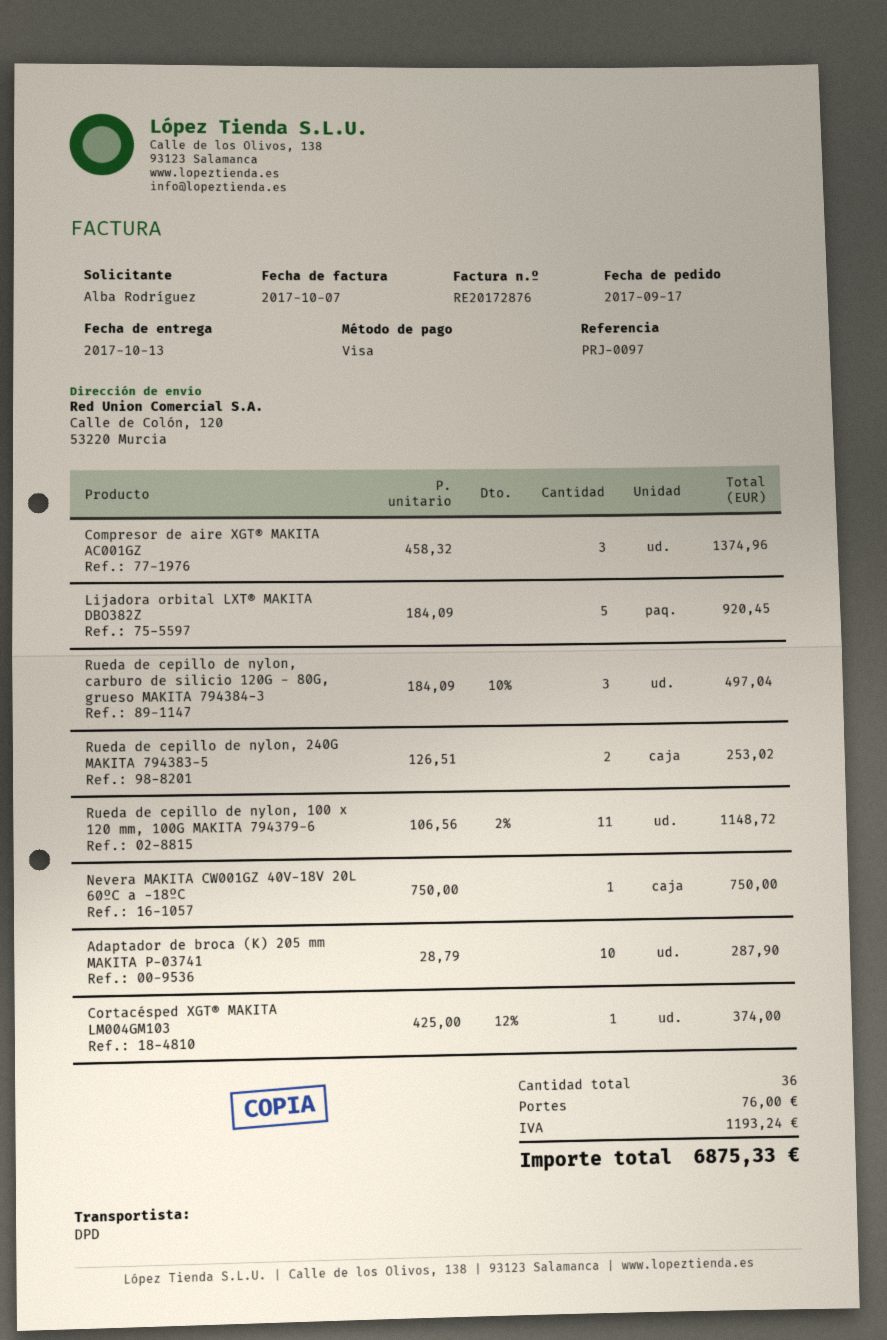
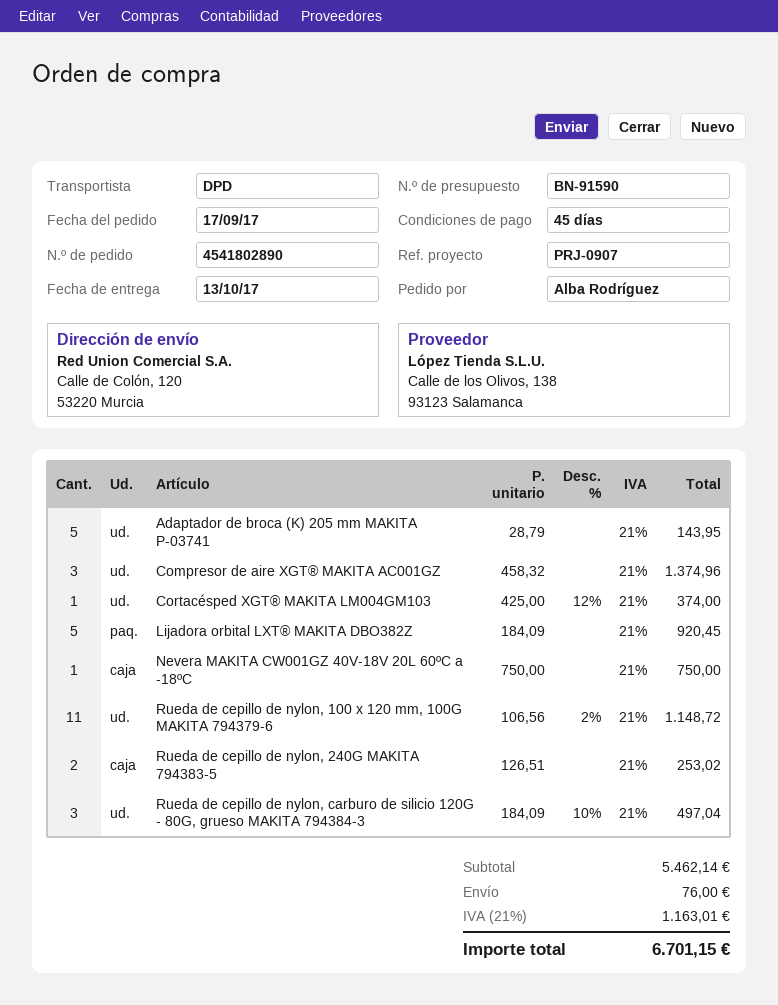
reference: PRJ-0097 -> PRJ-0907
Adaptador de broca (K) 205 mm MAKITA P-03741: 10 x 28.79 = 287.90 -> 5 x 28.79 = 143.95
tax: 1193.24 -> 1163.01
total: 6875.33 -> 6701.15

